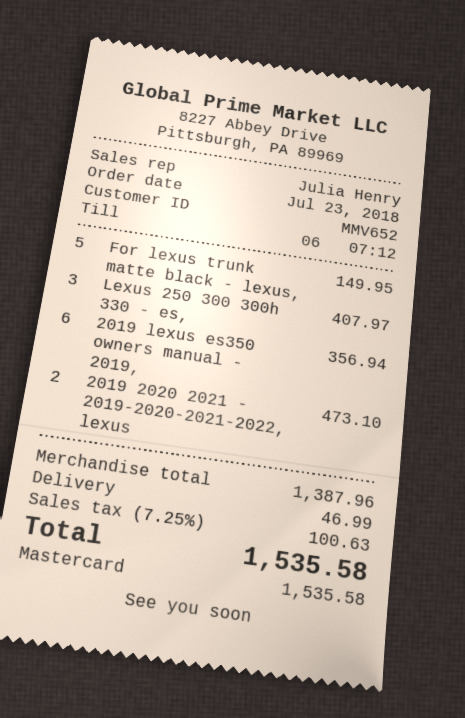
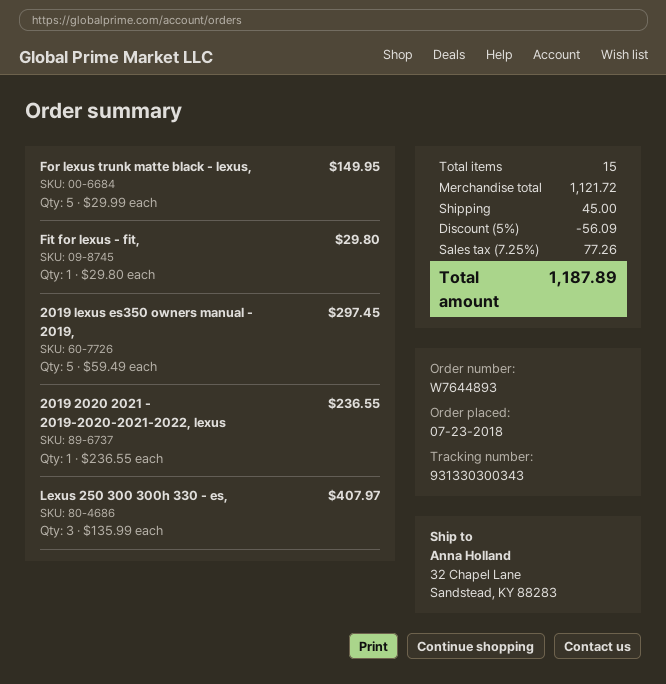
2019 lexus es350 owners manual - 2019,: 6 for 356.94 -> 5 for 297.45
2019 2020 2021 - 2019-2020-2021-2022, lexus: 2 for 473.10 -> 1 for 236.55
Fit for lexus - fit,: none -> 1 for 29.80
subtotal: 1387.96 -> 1121.72
discount: none -> 5% = 56.09
shipping: 46.99 -> 45.00
tax: 7.25% = 100.63 -> 7.25% = 77.26
total: 1535.58 -> 1187.89

